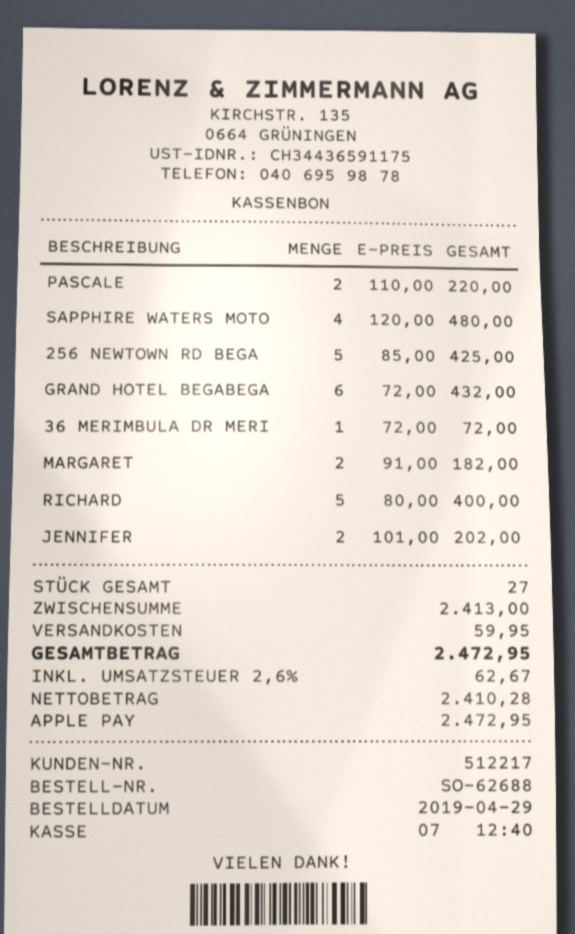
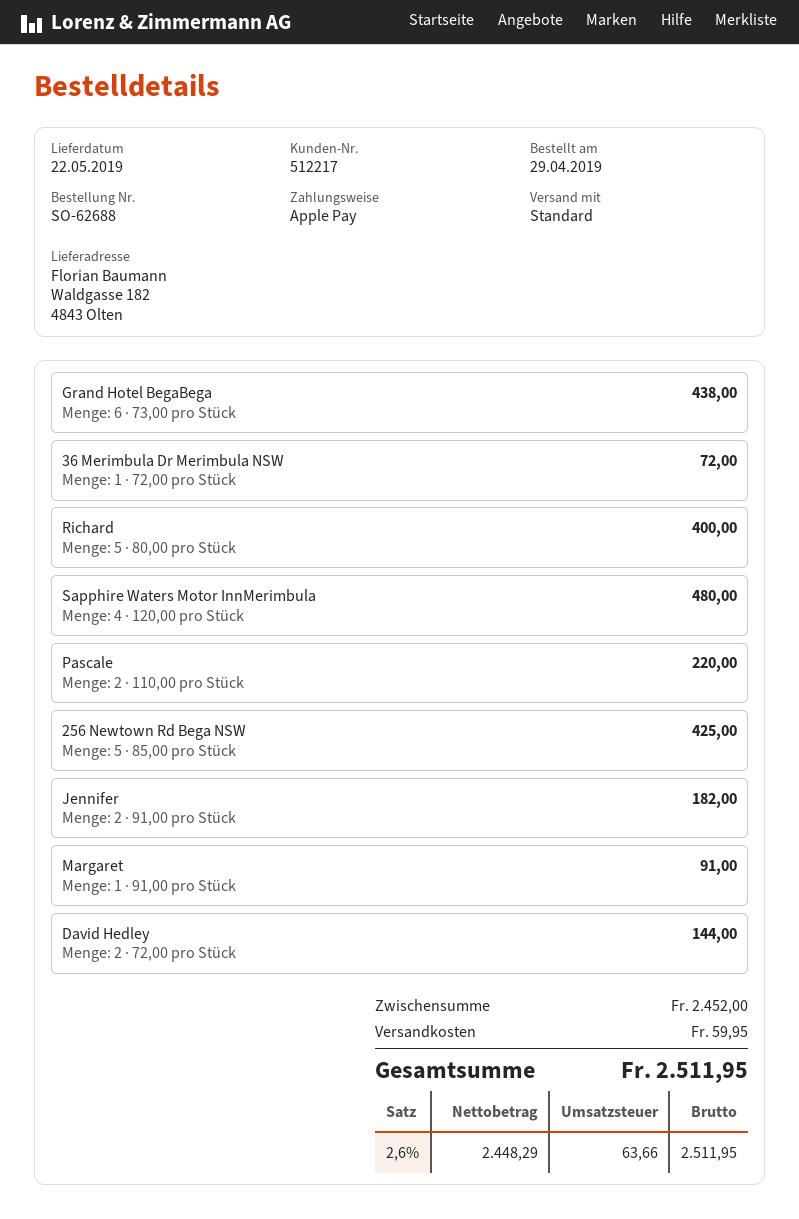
GRAND HOTEL BEGABEGA: 6 x 72.00 = 432.00 -> 6 x 73.00 = 438.00
MARGARET: 2 x 91.00 = 182.00 -> 1 x 91.00 = 91.00
JENNIFER: 2 x 101.00 = 202.00 -> 2 x 91.00 = 182.00
David Hedley: none -> 2 x 72.00 = 144.00
subtotal: 2413.00 -> 2452.00
net: 2410.28 -> 2448.29
tax: 2.6% = 62.67 -> 2.6% = 63.66
total: 2472.95 -> 2511.95

